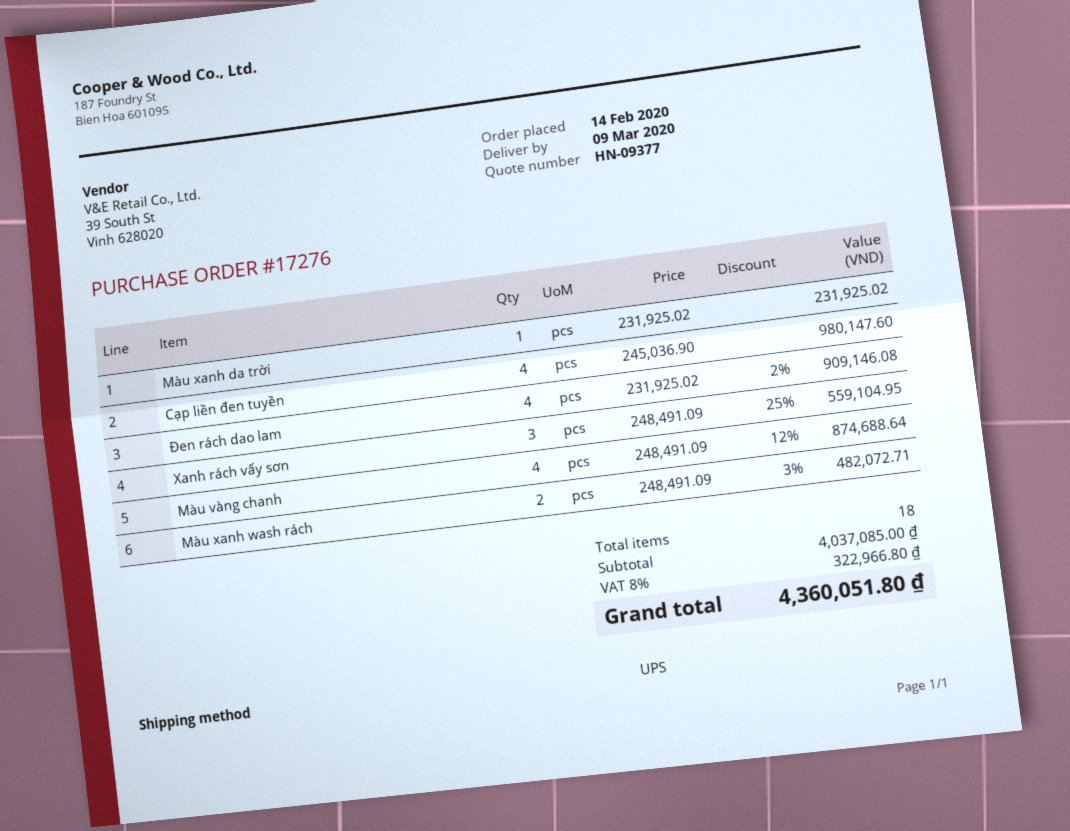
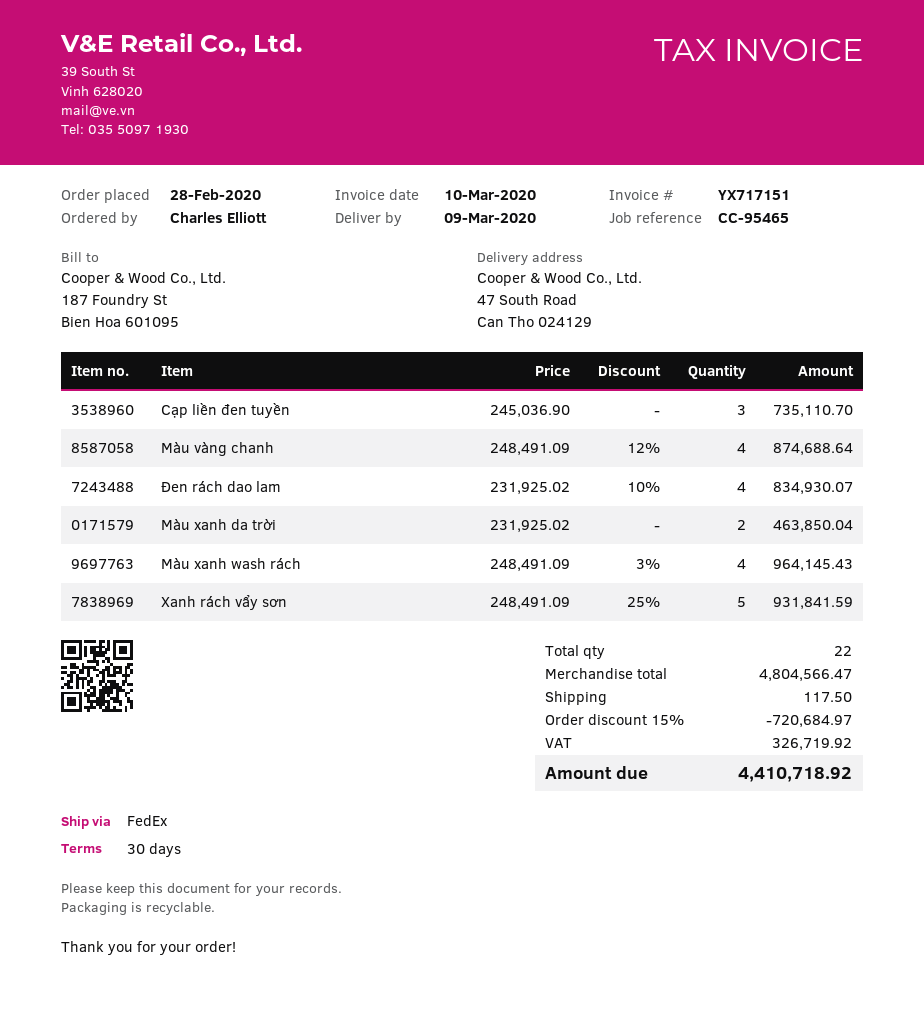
order date: 2020-02-14 -> 2020-02-28
shipping method: UPS -> FedEx
Màu xanh da trời: 1 x 231925.02 = 231925.02 -> 2 x 231925.02 = 463850.04
Cạp liền đen tuyền: 4 x 245036.90 = 980147.60 -> 3 x 245036.90 = 735110.70
Đen rách dao lam: 4 x 231925.02 - 2% = 909146.08 -> 4 x 231925.02 - 10% = 834930.07
Xanh rách vẩy sơn: 3 x 248491.09 - 25% = 559104.95 -> 5 x 248491.09 - 25% = 931841.59
Màu xanh wash rách: 2 x 248491.09 - 3% = 482072.71 -> 4 x 248491.09 - 3% = 964145.43
total quantity: 18 -> 22
subtotal: 4037085.00 -> 4804566.47
discount: none -> 15% = 720684.97
shipping: none -> 117.50
tax: 322966.80 -> 326719.92
total: 4360051.80 -> 4410718.92

